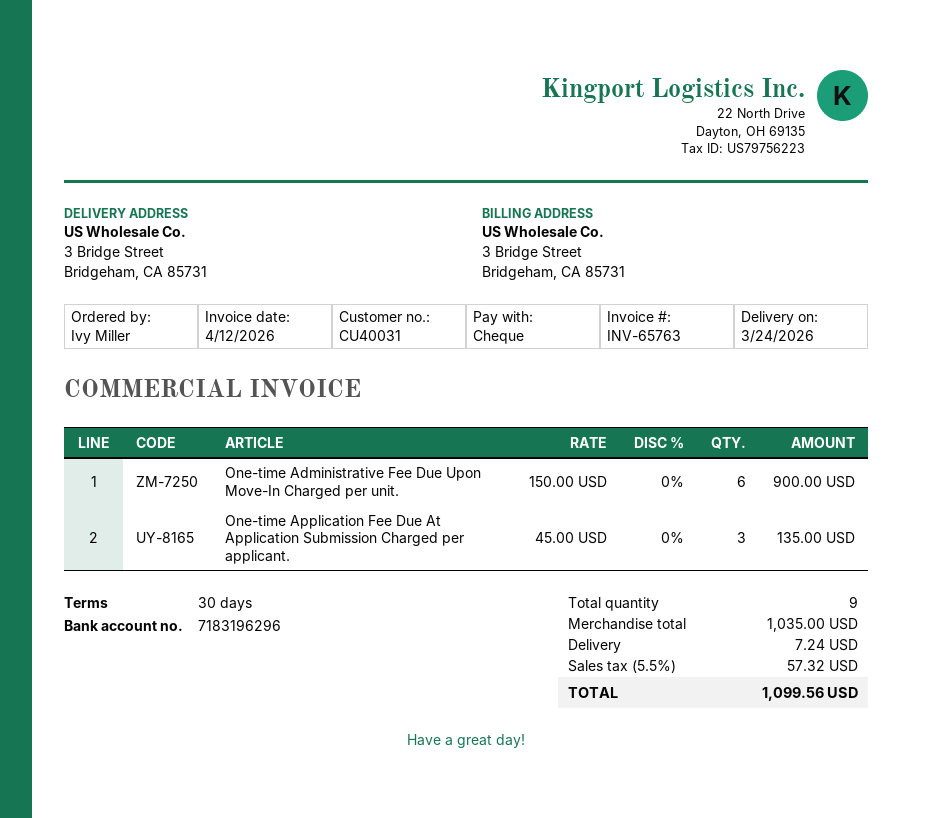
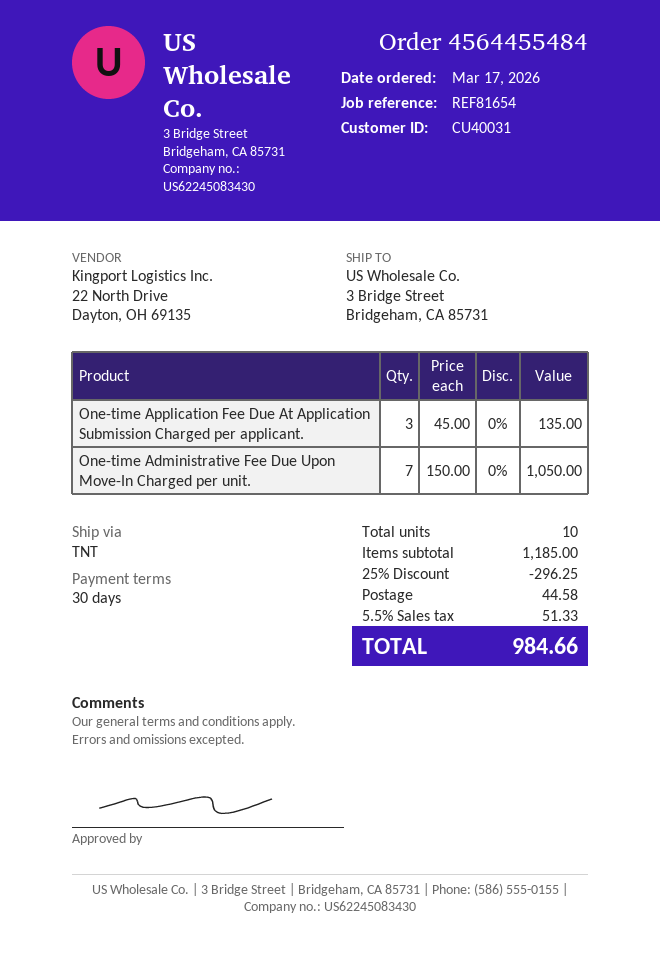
One-time Administrative Fee Due Upon Move-In Charged per unit.: 6 x 150.00 = 900.00 -> 7 x 150.00 = 1050.00
total quantity: 9 -> 10
subtotal: 1035.00 -> 1185.00
discount: none -> 25% = 296.25
shipping: 7.24 -> 44.58
tax: 5.5% = 57.32 -> 5.5% = 51.33
total: 1099.56 -> 984.66

